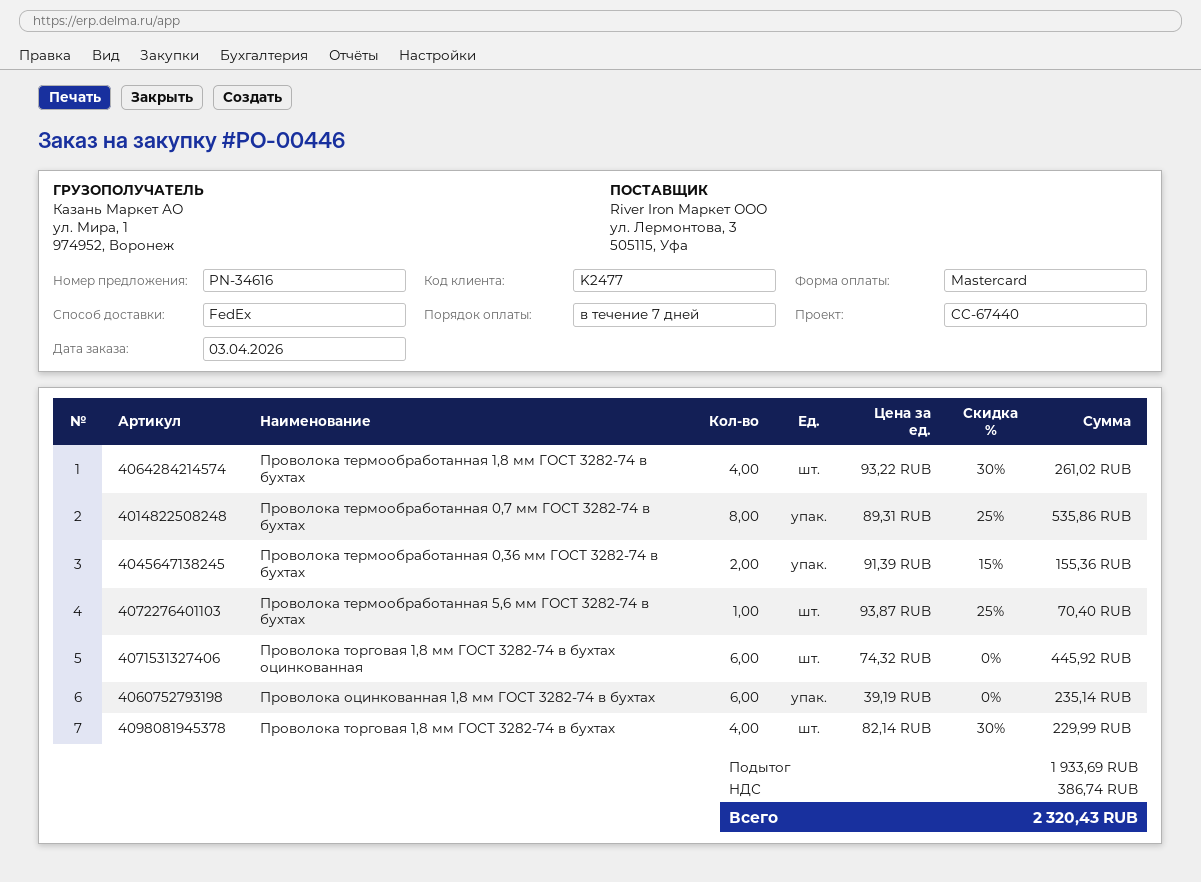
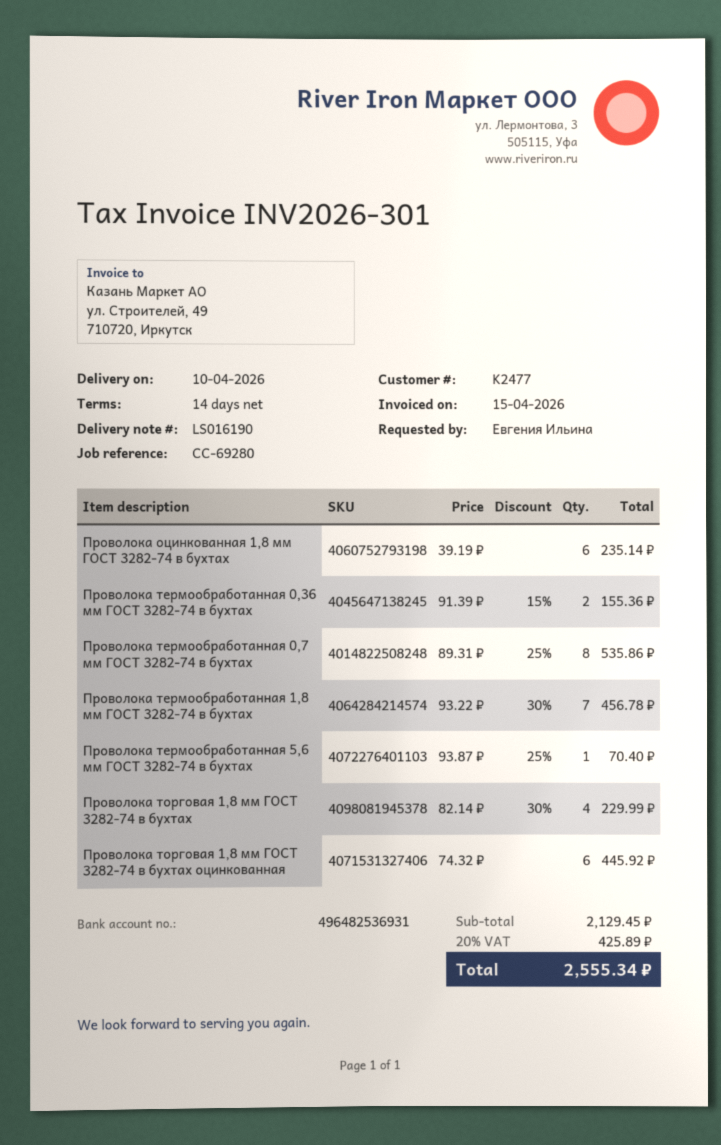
payment terms: 7 days -> 14 days
reference: CC-67440 -> CC-69280
Проволока термообработанная 1,8 мм ГОСТ 3282-74 в бухтах: 4 x 93.22 - 30% = 261.02 -> 7 x 93.22 - 30% = 456.78
subtotal: 1933.69 -> 2129.45
tax: 386.74 -> 425.89
total: 2320.43 -> 2555.34

